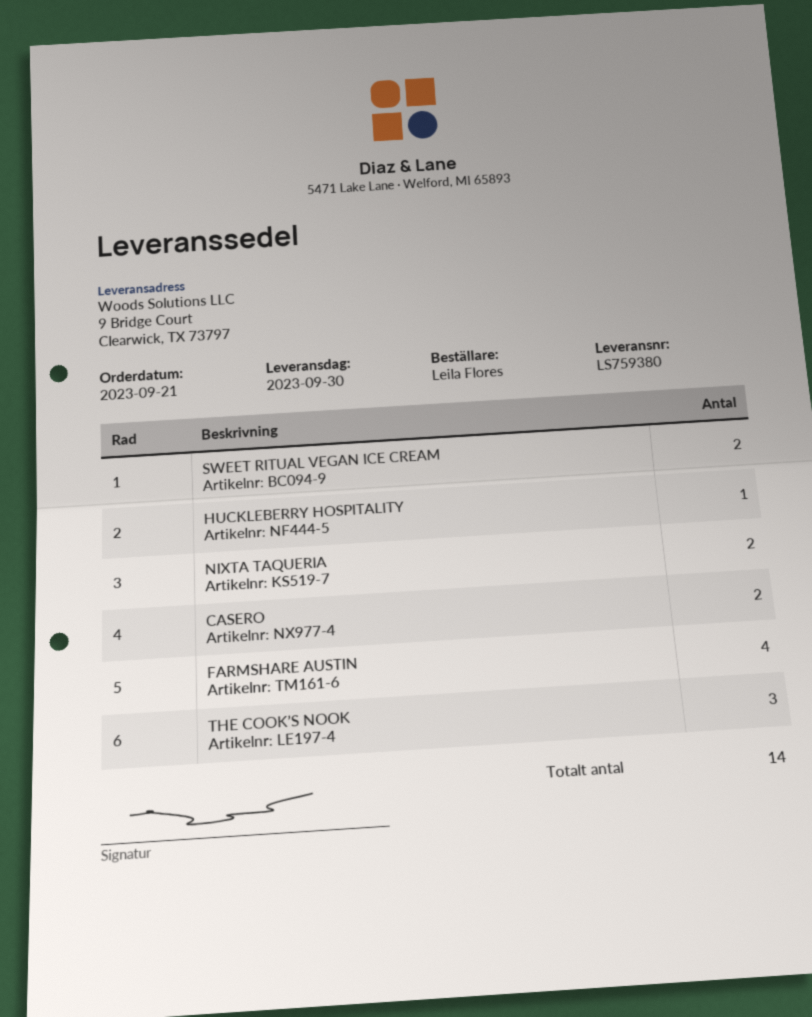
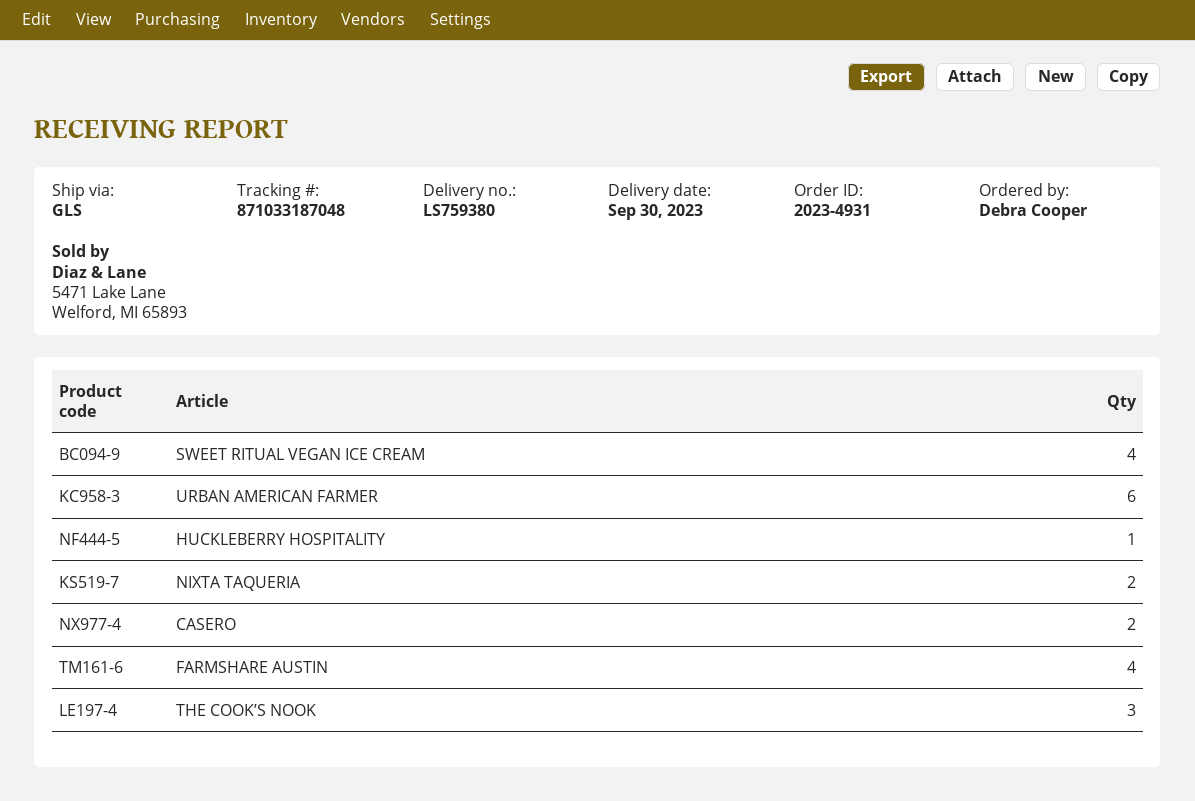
ordered by: Leila Flores -> Debra Cooper
SWEET RITUAL VEGAN ICE CREAM: 2 -> 4
URBAN AMERICAN FARMER: none -> 6

